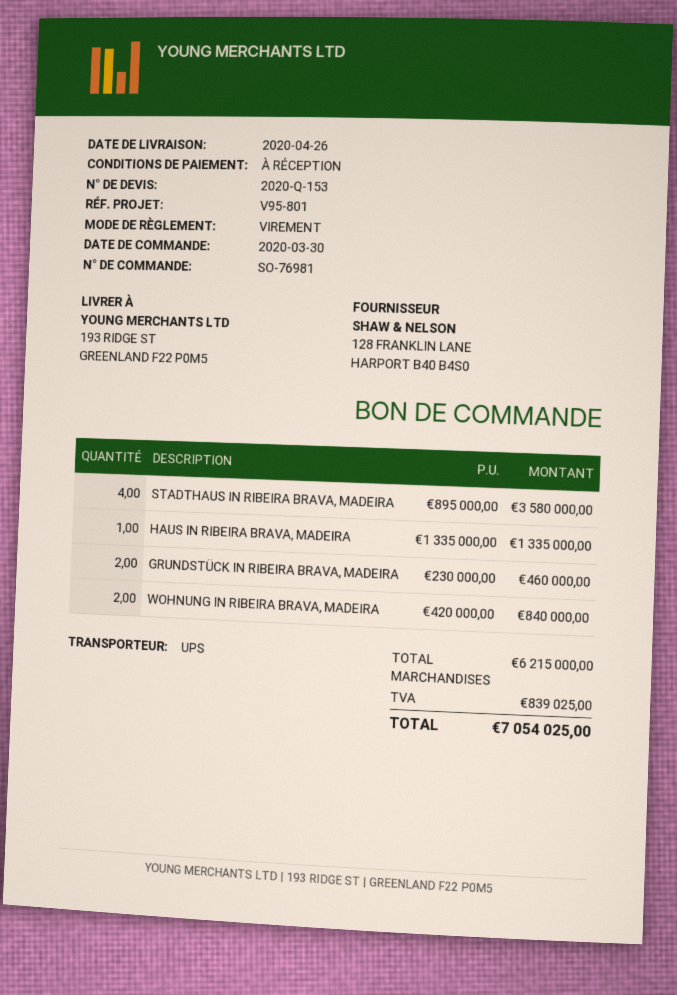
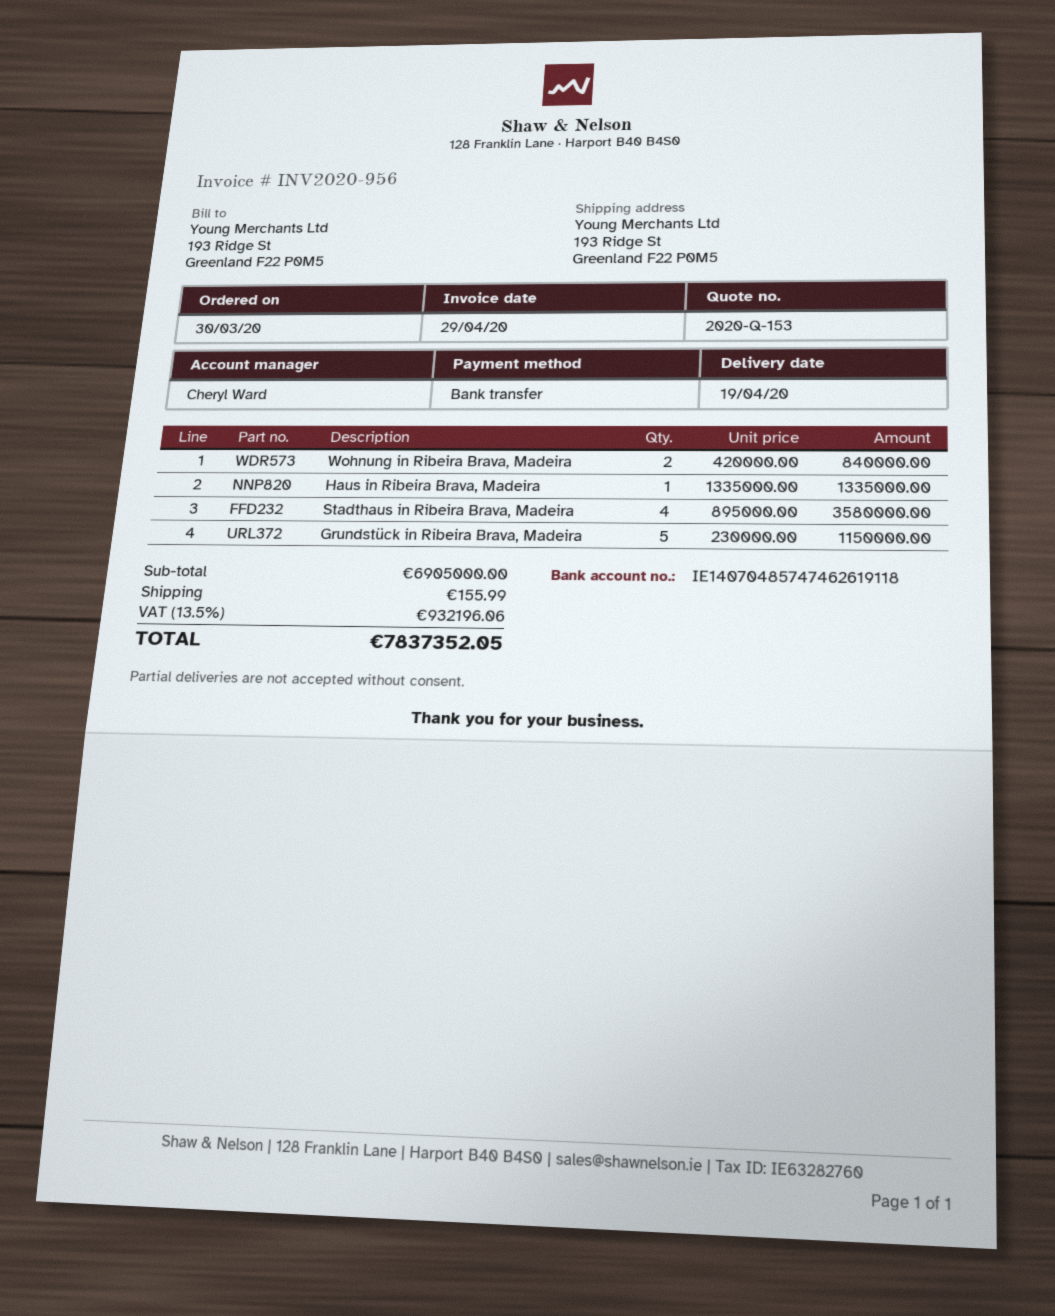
delivery date: 2020-04-26 -> 2020-04-19
GRUNDSTÜCK IN RIBEIRA BRAVA, MADEIRA: 2 x 230000.00 = 460000.00 -> 5 x 230000.00 = 1150000.00
subtotal: 6215000.00 -> 6905000.00
shipping: none -> 155.99
tax: 839025.00 -> 932196.06
total: 7054025.00 -> 7837352.05

